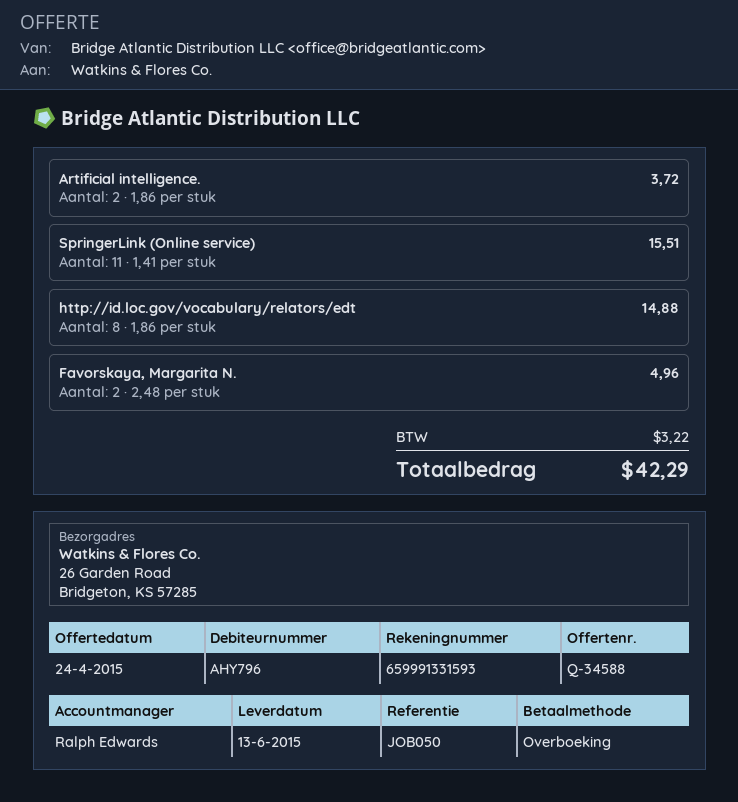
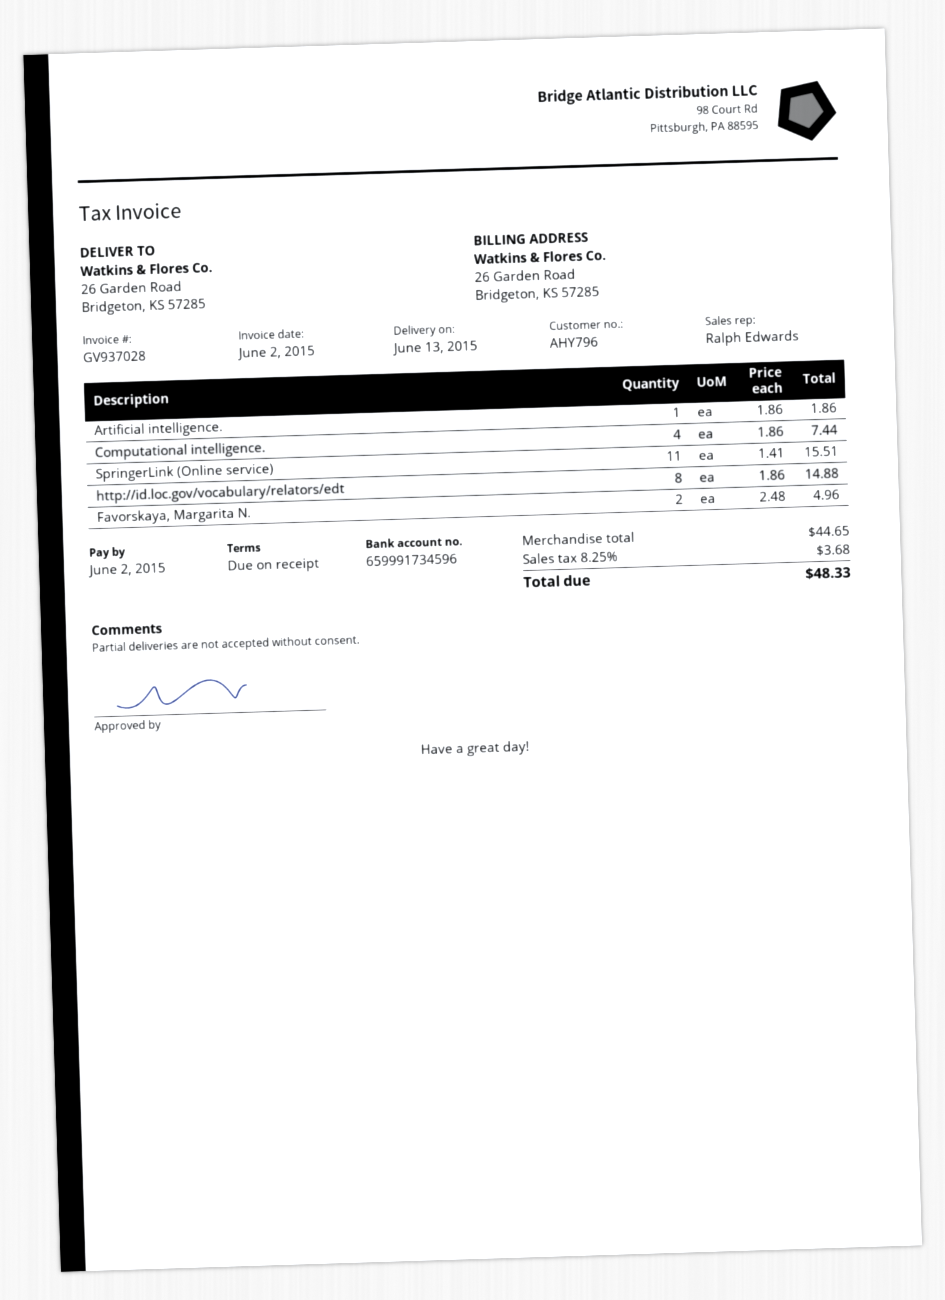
bank account: 659991331593 -> 659991734596
Artificial intelligence.: 2 x 1.86 = 3.72 -> 1 x 1.86 = 1.86
Computational intelligence.: none -> 4 x 1.86 = 7.44
tax: 3.22 -> 3.68
total: 42.29 -> 48.33

